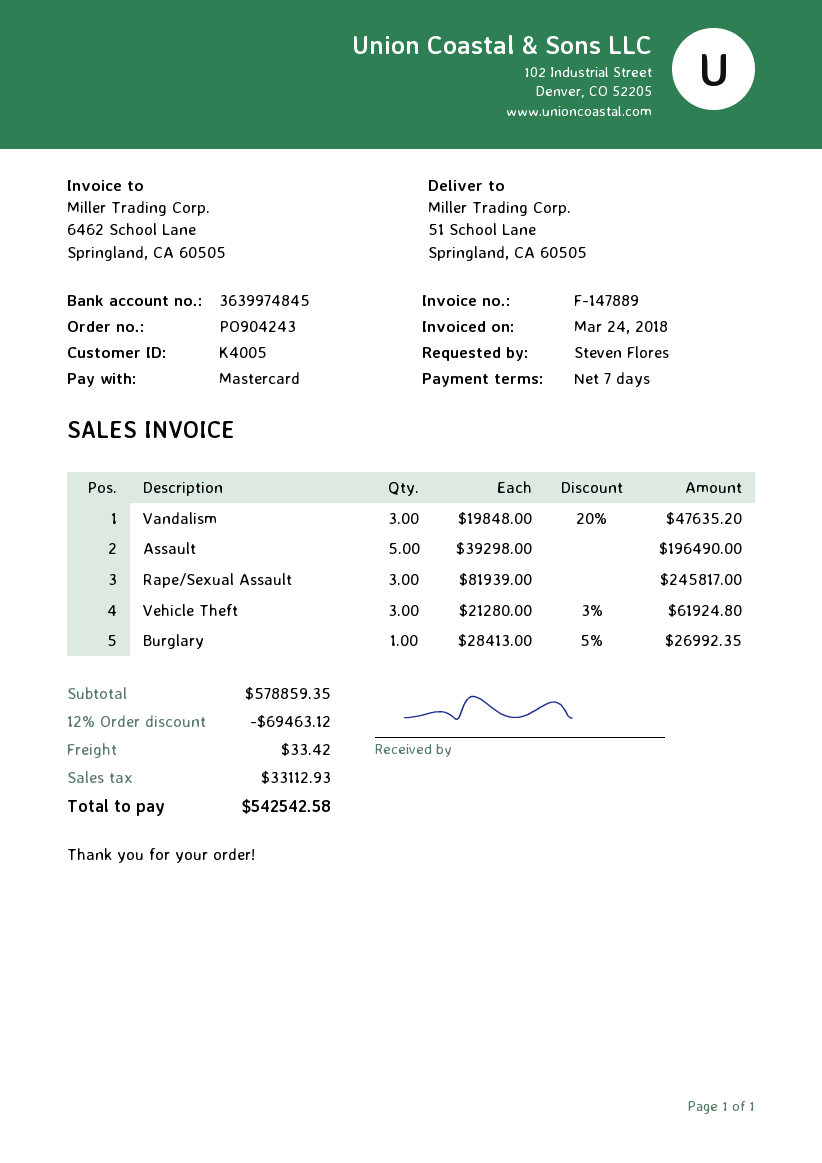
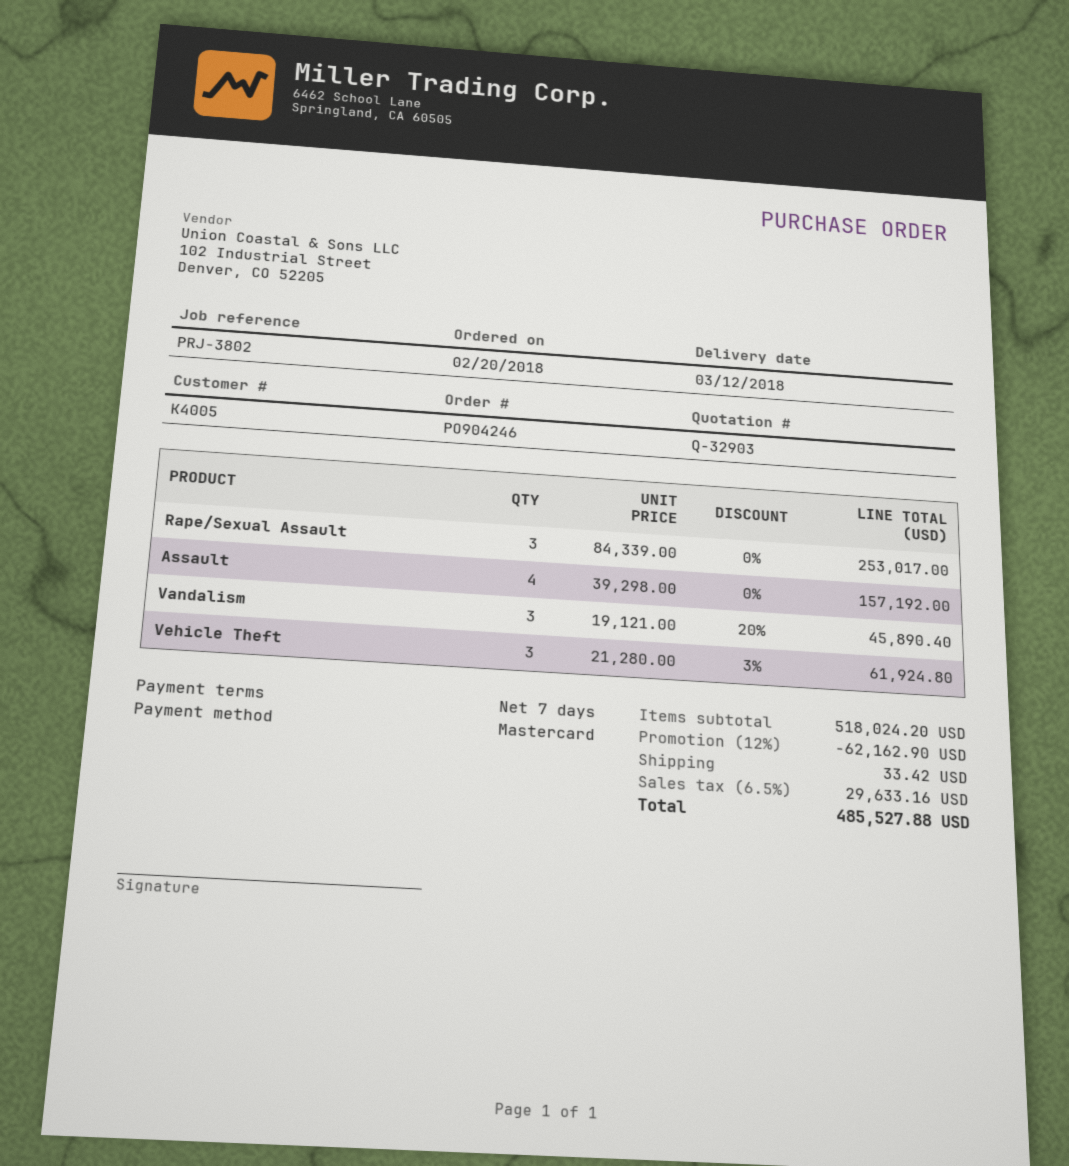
order number: PO904243 -> PO904246
Vandalism: 3 x 19848.00 - 20% = 47635.20 -> 3 x 19121.00 - 20% = 45890.40
Assault: 5 x 39298.00 = 196490.00 -> 4 x 39298.00 = 157192.00
Rape/Sexual Assault: 3 x 81939.00 = 245817.00 -> 3 x 84339.00 = 253017.00
Burglary: 1 x 28413.00 - 5% = 26992.35 -> none
subtotal: 578859.35 -> 518024.20
discount: 12% = 69463.12 -> 12% = 62162.90
tax: 33112.93 -> 29633.16
total: 542542.58 -> 485527.88

